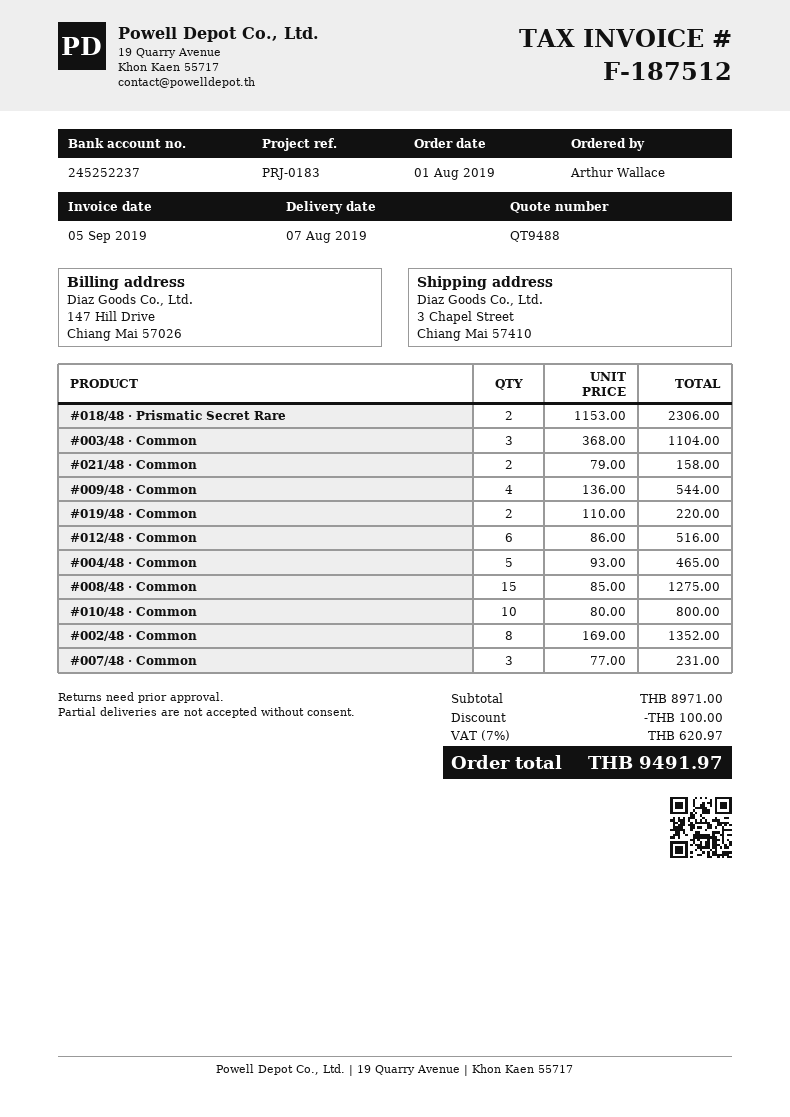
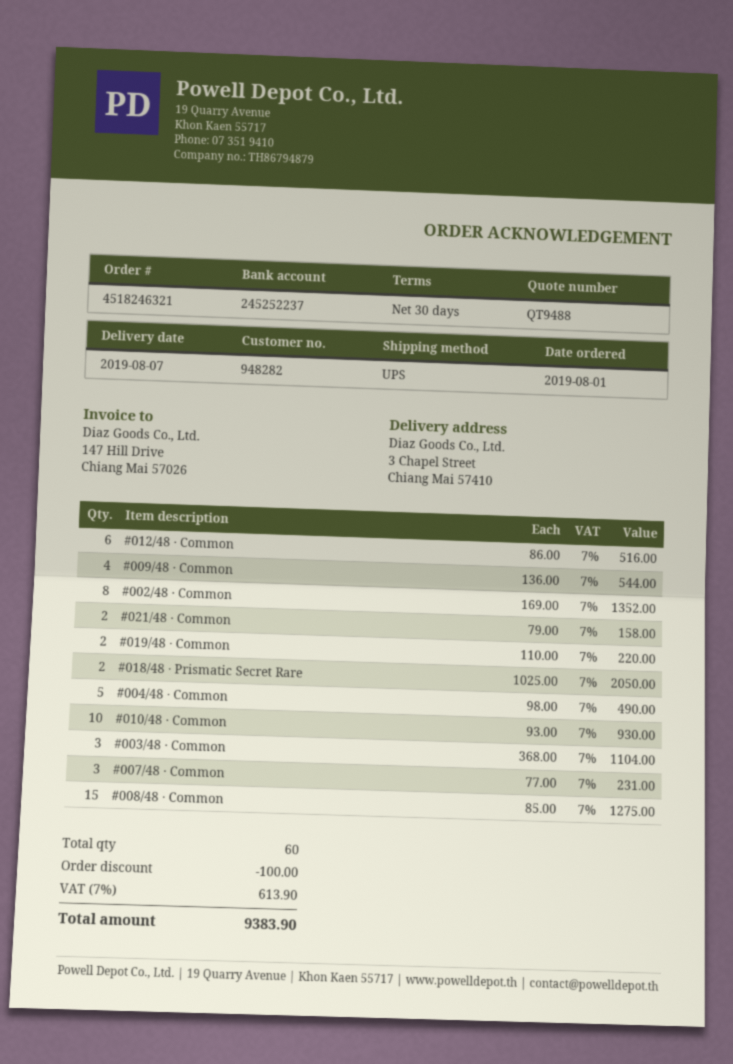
#018/48 · Prismatic Secret Rare: 2 x 1153.00 = 2306.00 -> 2 x 1025.00 = 2050.00
#004/48 · Common: 5 x 93.00 = 465.00 -> 5 x 98.00 = 490.00
#010/48 · Common: 10 x 80.00 = 800.00 -> 10 x 93.00 = 930.00
tax: 7% = 620.97 -> 7% = 613.90
total: 9491.97 -> 9383.90

